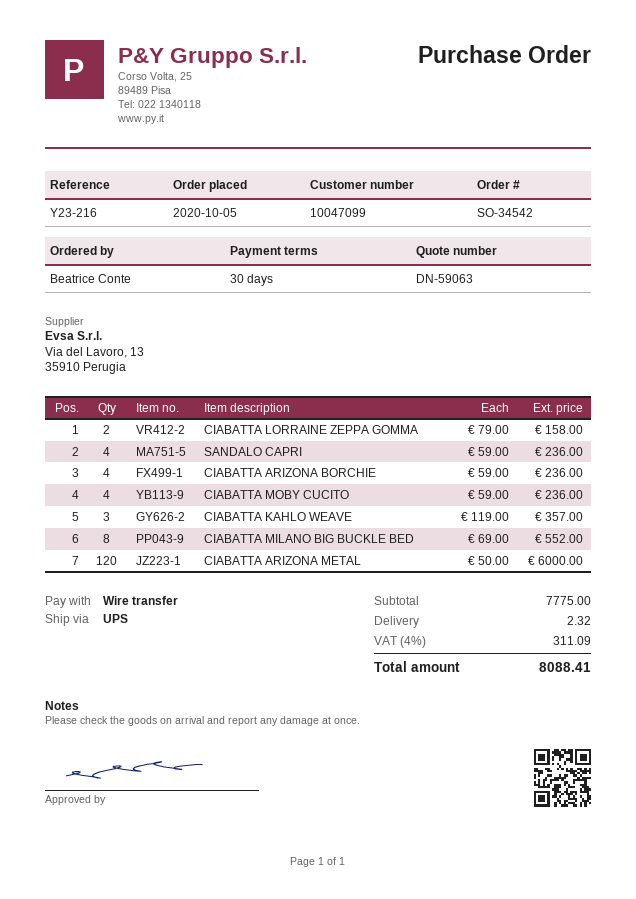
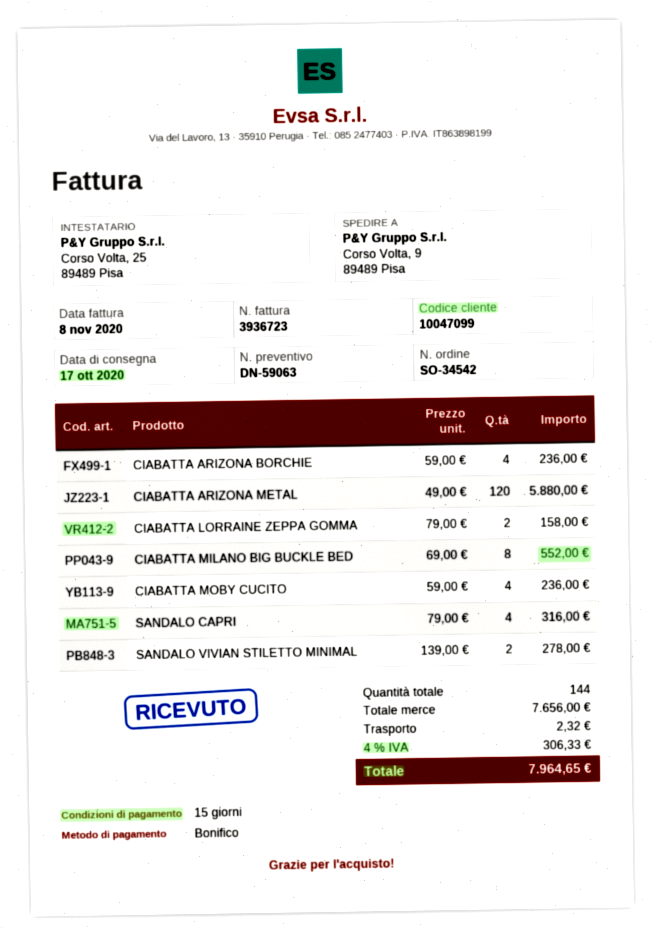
payment terms: 30 days -> 15 days
SANDALO CAPRI: 4 x 59.00 = 236.00 -> 4 x 79.00 = 316.00
CIABATTA KAHLO WEAVE: 3 x 119.00 = 357.00 -> none
CIABATTA ARIZONA METAL: 120 x 50.00 = 6000.00 -> 120 x 49.00 = 5880.00
SANDALO VIVIAN STILETTO MINIMAL: none -> 2 x 139.00 = 278.00
subtotal: 7775.00 -> 7656.00
tax: 4% = 311.09 -> 4% = 306.33
total: 8088.41 -> 7964.65

